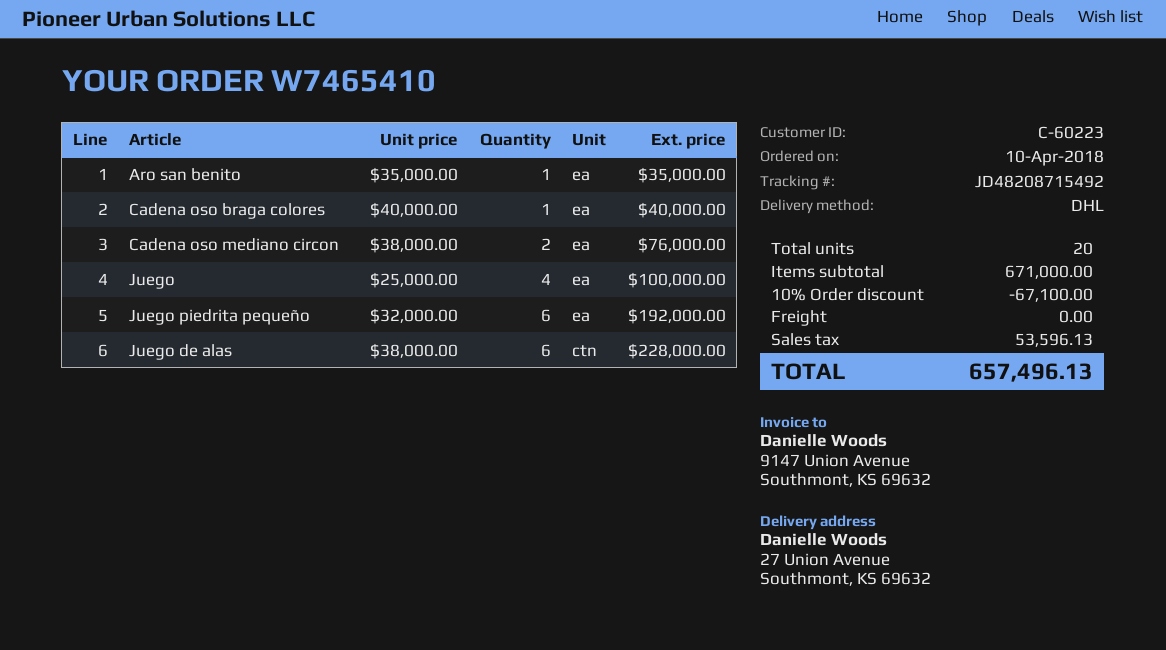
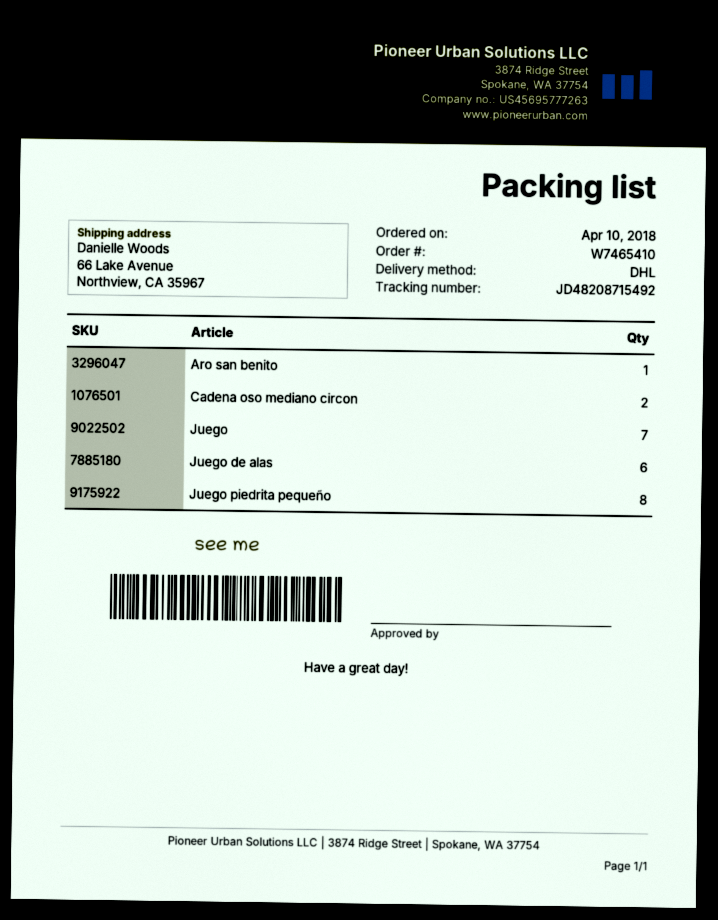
ship to: 27 Union Avenue, Southmont, KS 69632 -> 66 Lake Avenue, Northview, CA 35967
Cadena oso braga colores: 1 -> none
Juego: 4 -> 7
Juego piedrita pequeño: 6 -> 8

